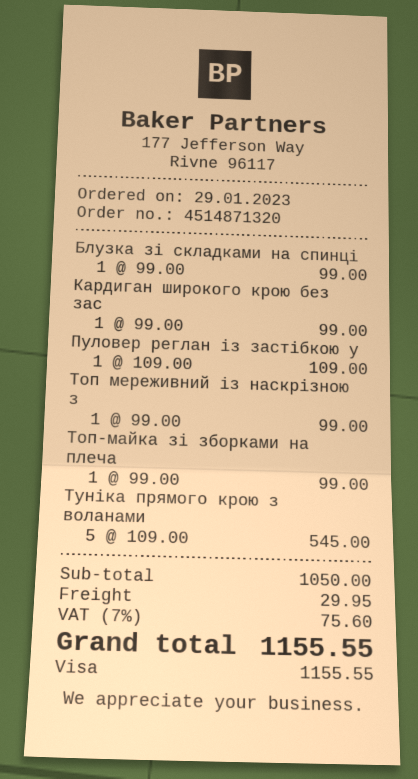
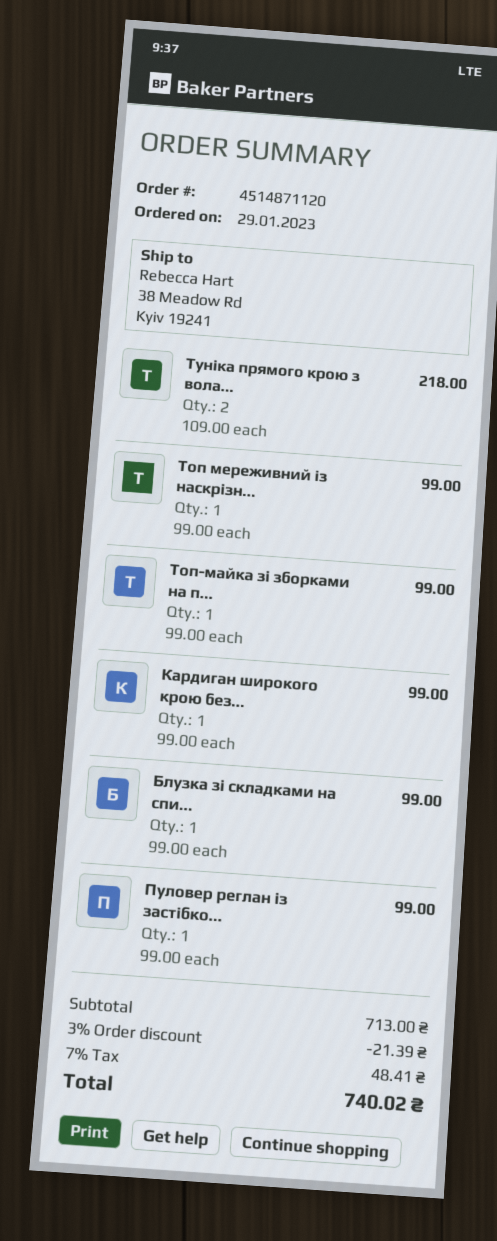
order number: 4514871320 -> 4514871120
Пуловер реглан із застібкою у: 1 x 109.00 = 109.00 -> 1 x 99.00 = 99.00
Туніка прямого крою з воланами: 5 x 109.00 = 545.00 -> 2 x 109.00 = 218.00
subtotal: 1050.00 -> 713.00
discount: none -> 3% = 21.39
shipping: 29.95 -> none
tax: 7% = 75.60 -> 7% = 48.41
total: 1155.55 -> 740.02

